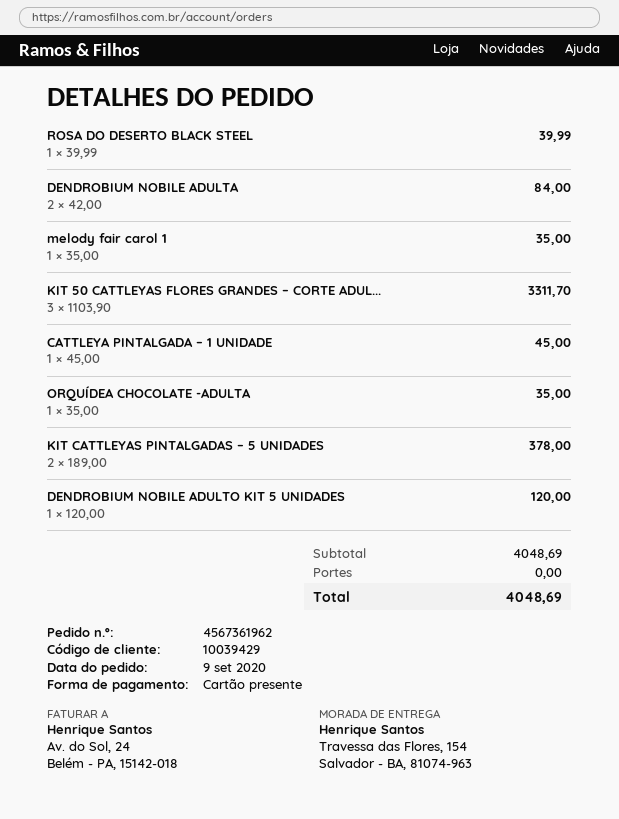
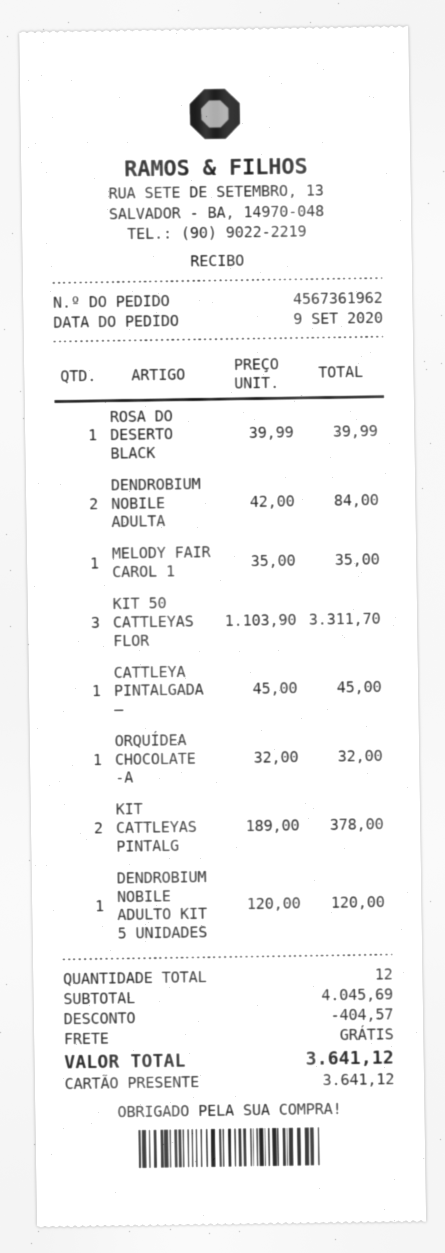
ORQUÍDEA CHOCOLATE -ADULTA: 1 x 35.00 = 35.00 -> 1 x 32.00 = 32.00
subtotal: 4048.69 -> 4045.69
discount: none -> 404.57
total: 4048.69 -> 3641.12

